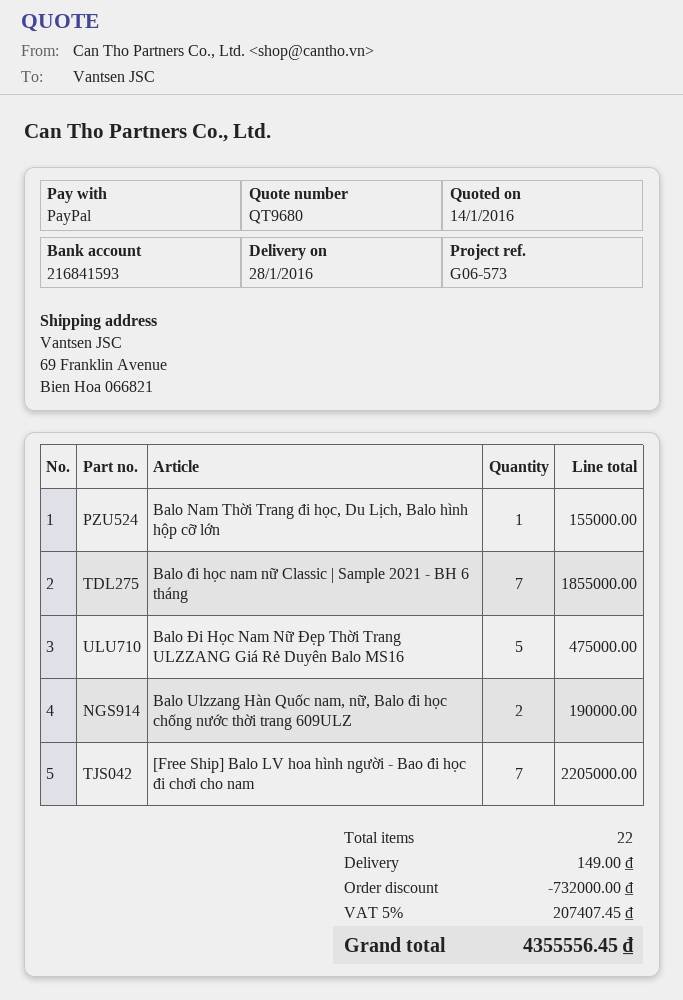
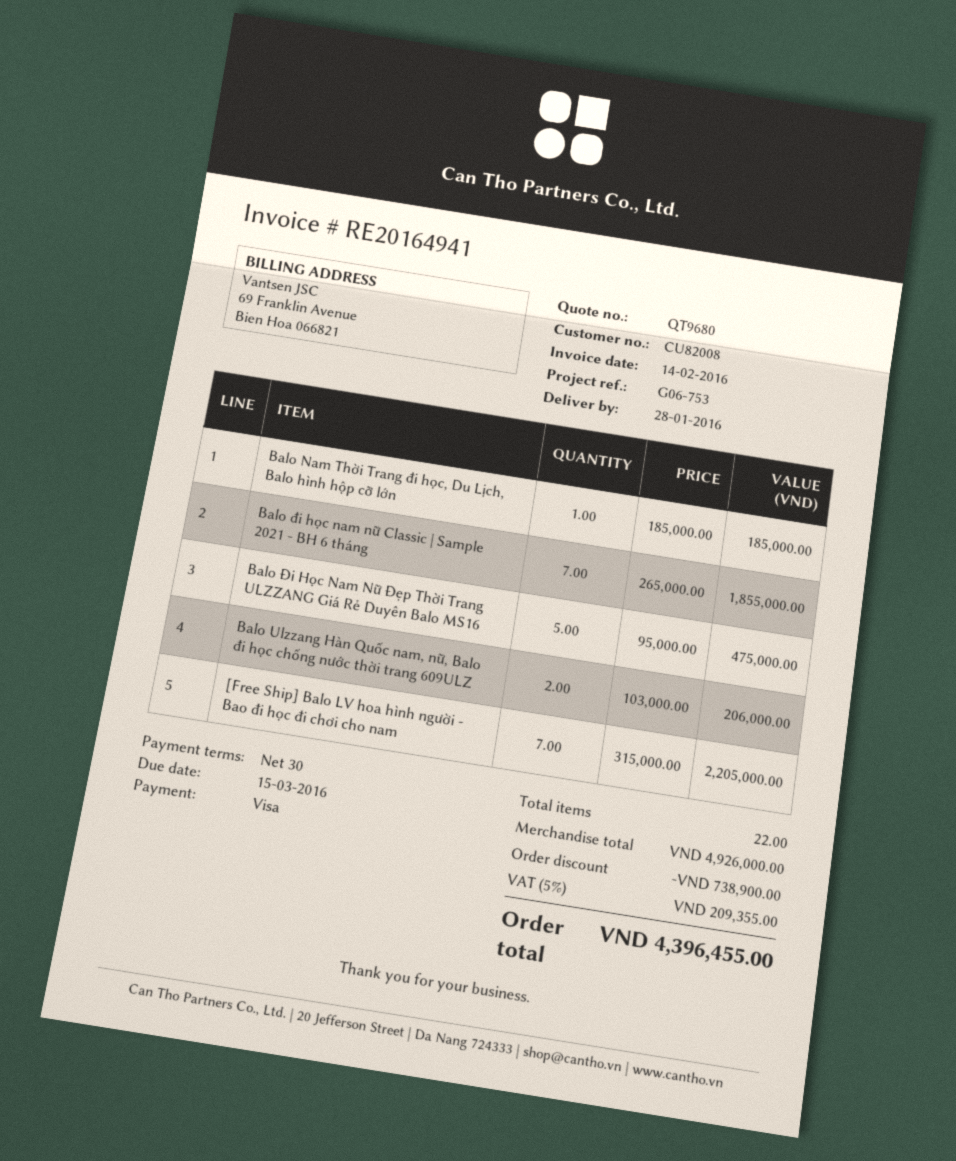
reference: G06-573 -> G06-753
payment method: PayPal -> Visa
Balo Nam Thời Trang đi học, Du Lịch, Balo hình hộp cỡ lớn: 1 for 155000.00 -> 1 for 185000.00
Balo Ulzzang Hàn Quốc nam, nữ, Balo đi học chống nước thời trang 609ULZ: 2 for 190000.00 -> 2 for 206000.00
discount: 732000.00 -> 738900.00
shipping: 149.00 -> none
tax: 5% = 207407.45 -> 5% = 209355.00
total: 4355556.45 -> 4396455.00

